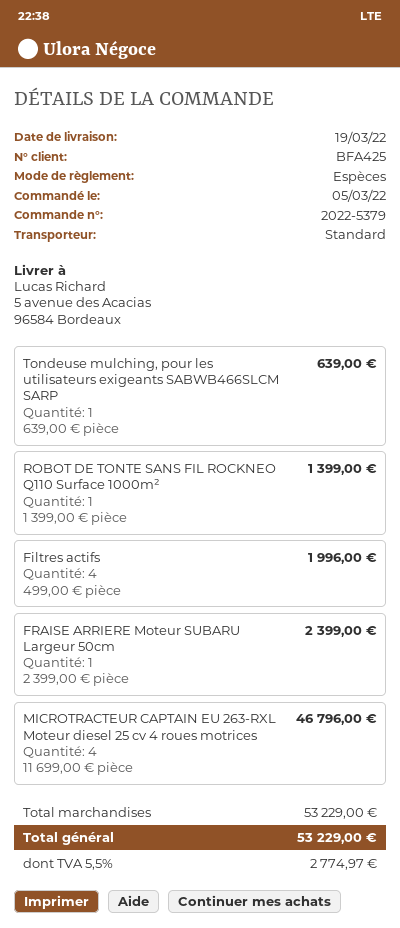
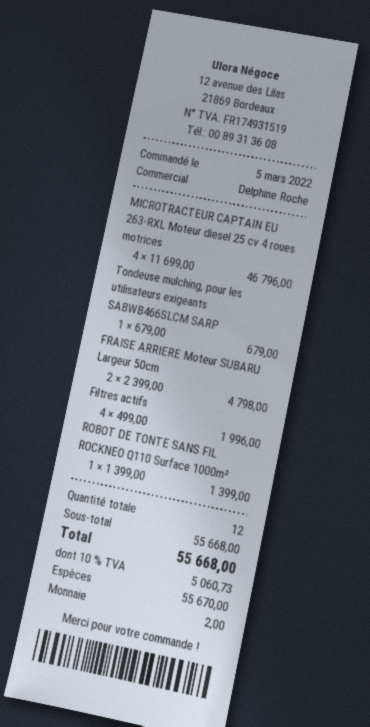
Tondeuse mulching, pour les utilisateurs exigeants SABWB466SLCM SARP: 1 x 639.00 = 639.00 -> 1 x 679.00 = 679.00
FRAISE ARRIERE Moteur SUBARU Largeur 50cm: 1 x 2399.00 = 2399.00 -> 2 x 2399.00 = 4798.00
subtotal: 53229.00 -> 55668.00
tax: 5.5% = 2774.97 -> 10% = 5060.73
total: 53229.00 -> 55668.00

